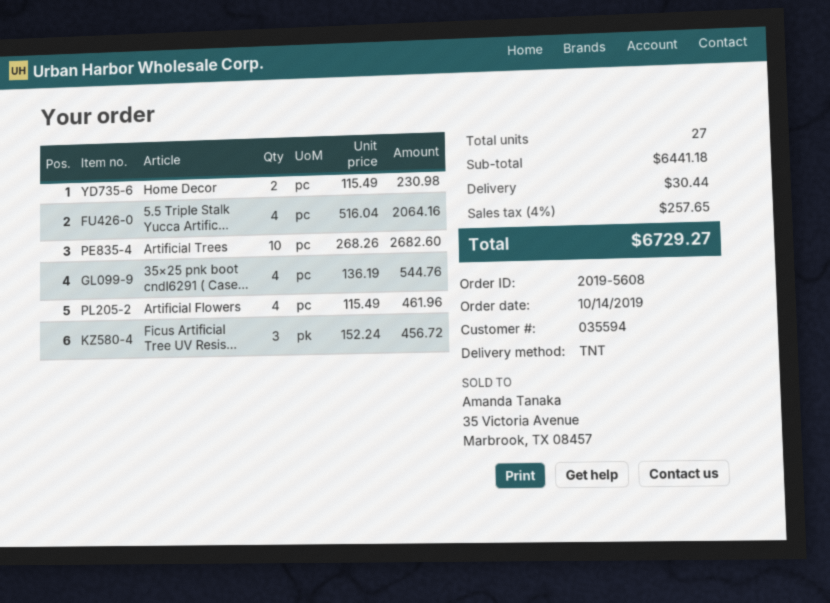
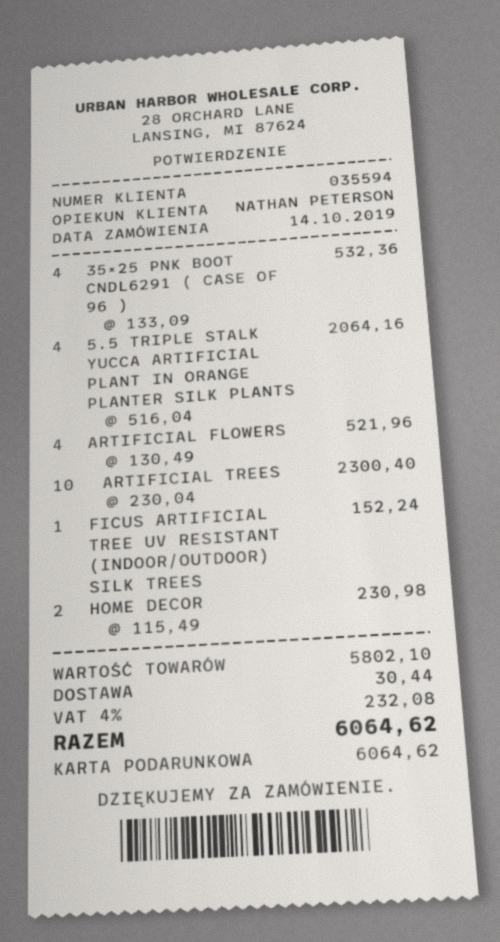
Artificial Trees: 10 x 268.26 = 2682.60 -> 10 x 230.04 = 2300.40
35×25 pnk boot cndl6291 ( Case...: 4 x 136.19 = 544.76 -> 4 x 133.09 = 532.36
Artificial Flowers: 4 x 115.49 = 461.96 -> 4 x 130.49 = 521.96
Ficus Artificial Tree UV Resis...: 3 x 152.24 = 456.72 -> 1 x 152.24 = 152.24
subtotal: 6441.18 -> 5802.10
tax: 4% = 257.65 -> 4% = 232.08
total: 6729.27 -> 6064.62

